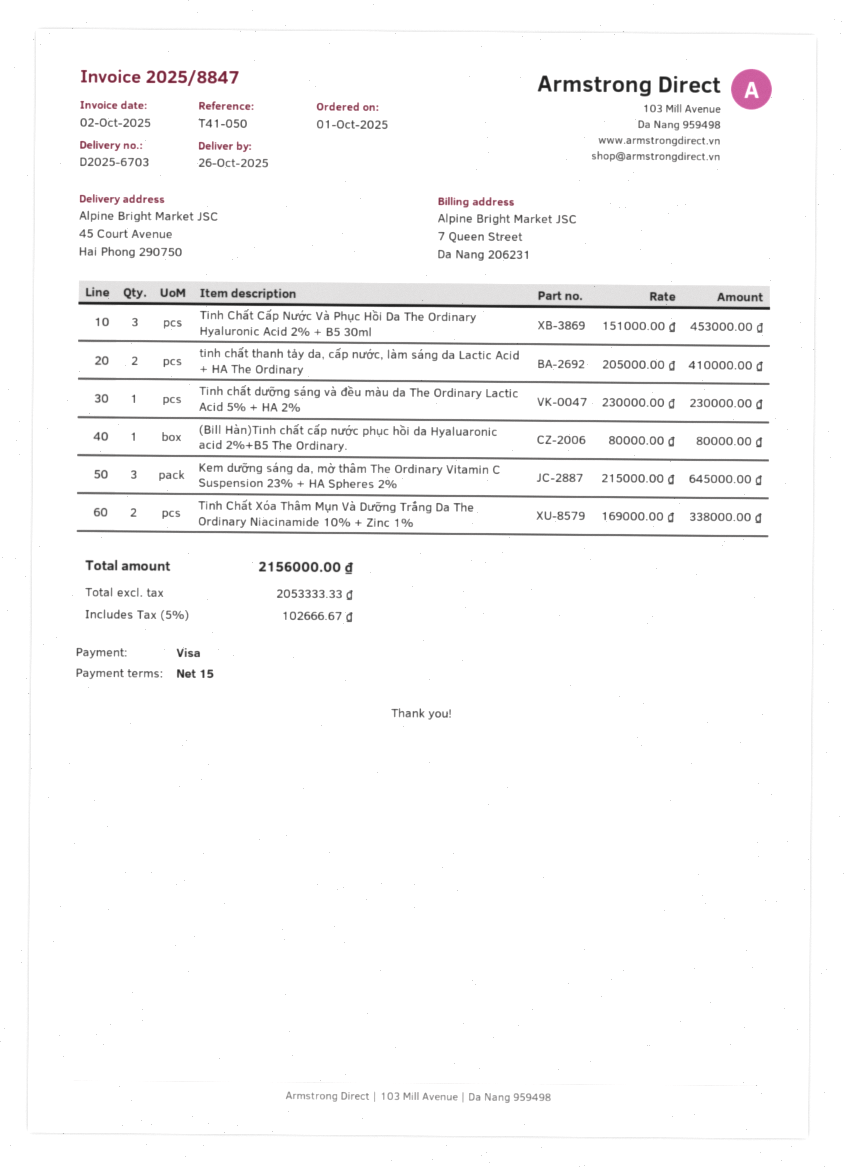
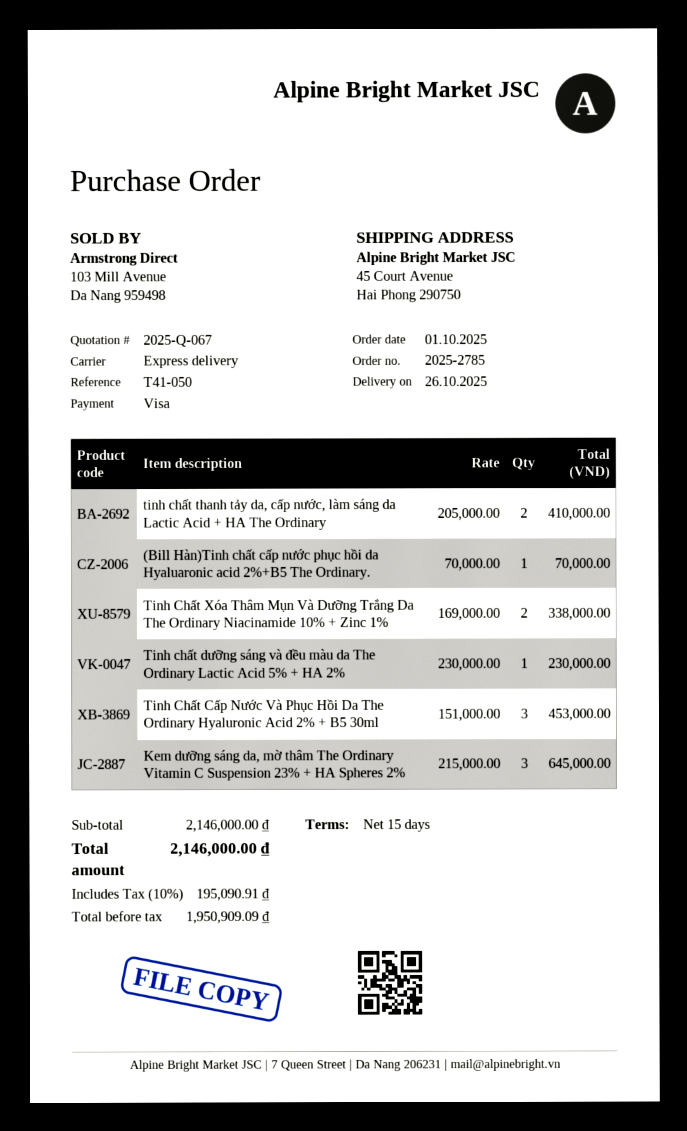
(Bill Hàn)Tinh chất cấp nước phục hồi da Hyaluaronic acid 2%+B5 The Ordinary.: 1 x 80000.00 = 80000.00 -> 1 x 70000.00 = 70000.00
net: 2053333.33 -> 1950909.09
tax: 5% = 102666.67 -> 10% = 195090.91
total: 2156000.00 -> 2146000.00

